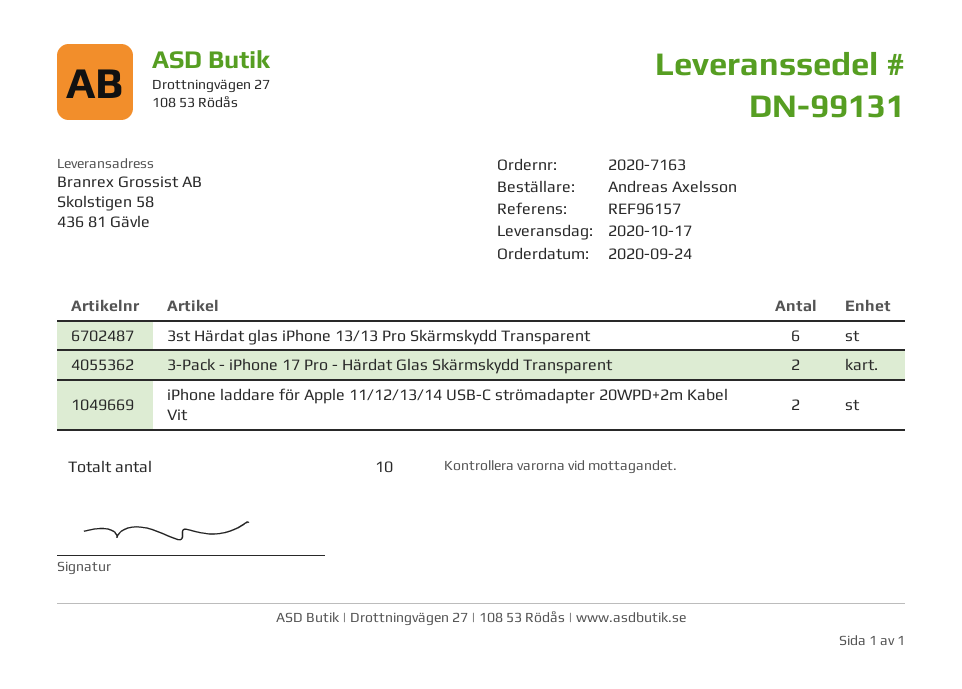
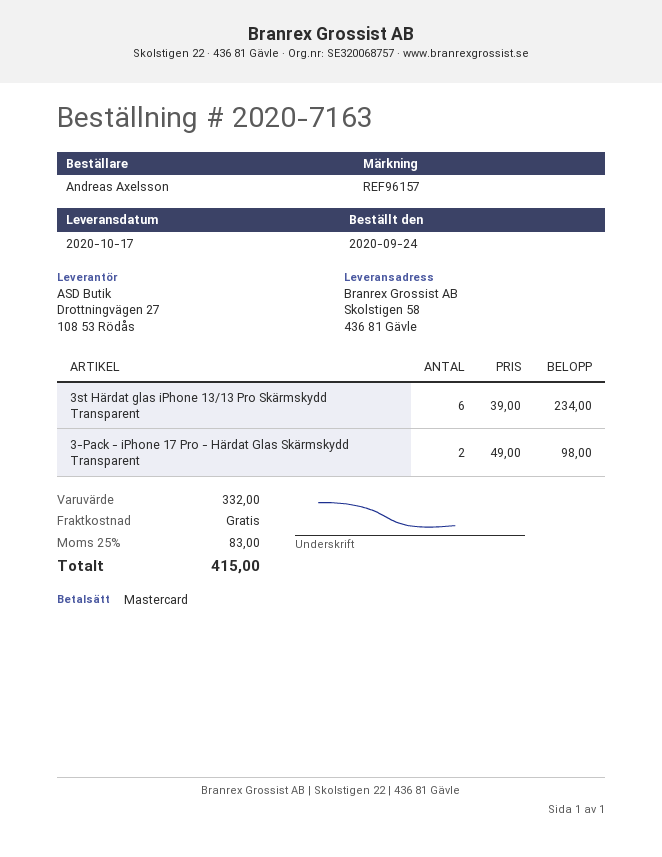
iPhone laddare för Apple 11/12/13/14 USB-C strömadapter 20WPD+2m Kabel Vit: 2 -> none

